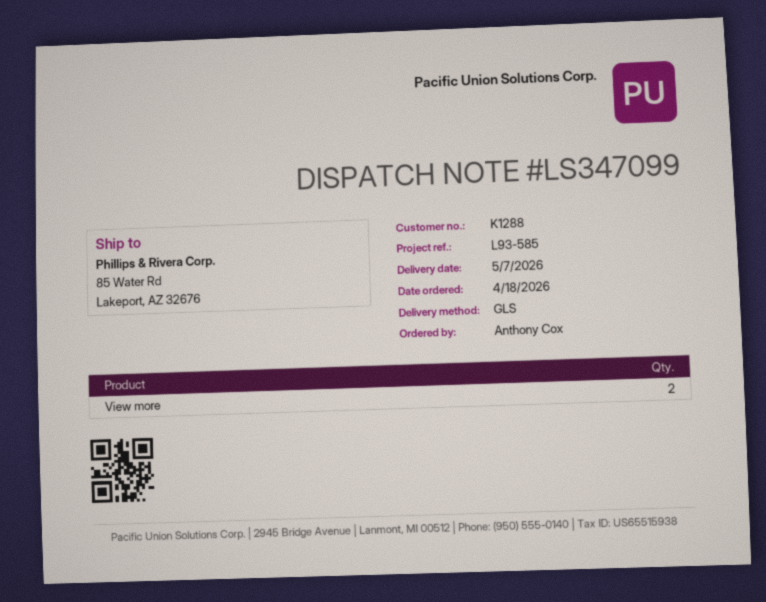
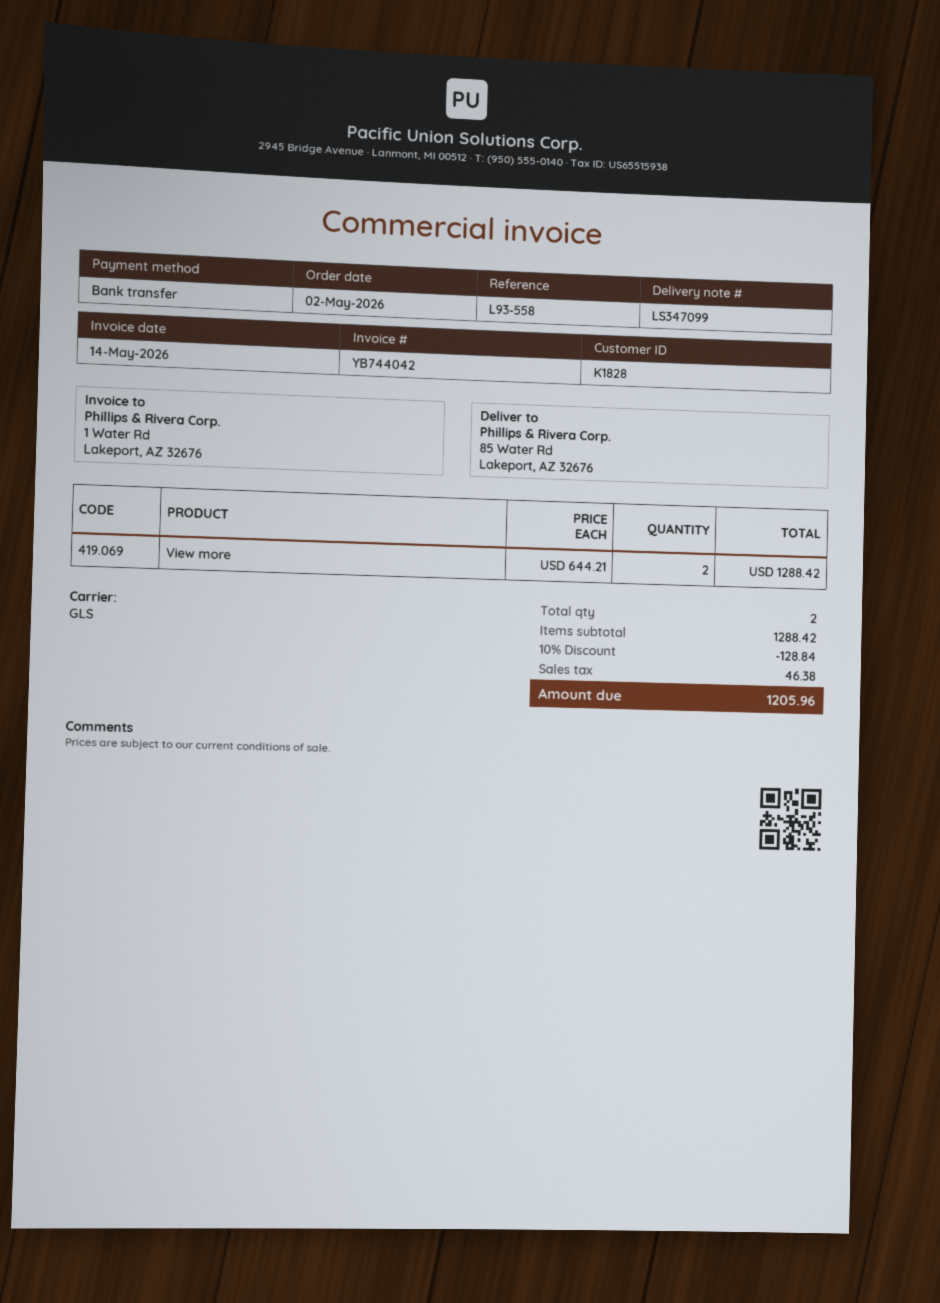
order date: 2026-04-18 -> 2026-05-02
customer number: K1288 -> K1828
reference: L93-585 -> L93-558

